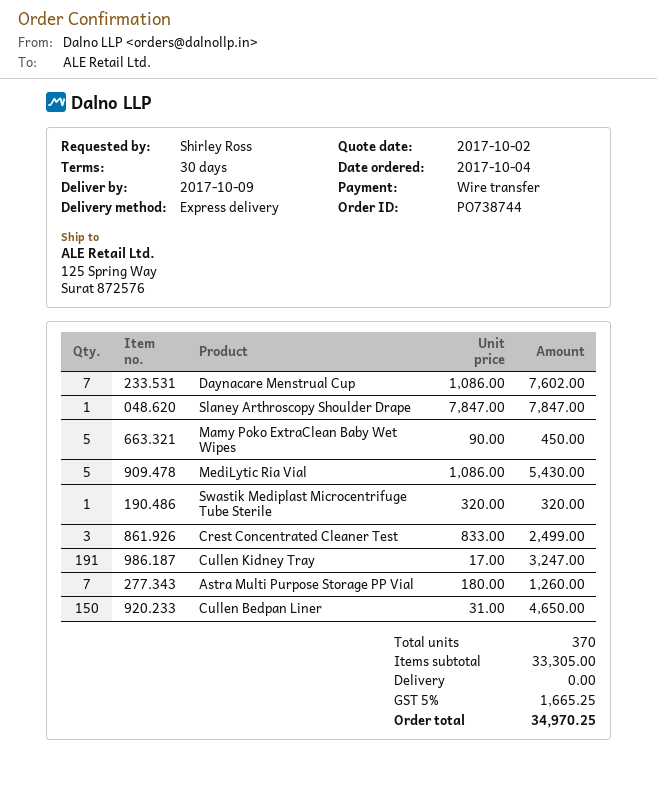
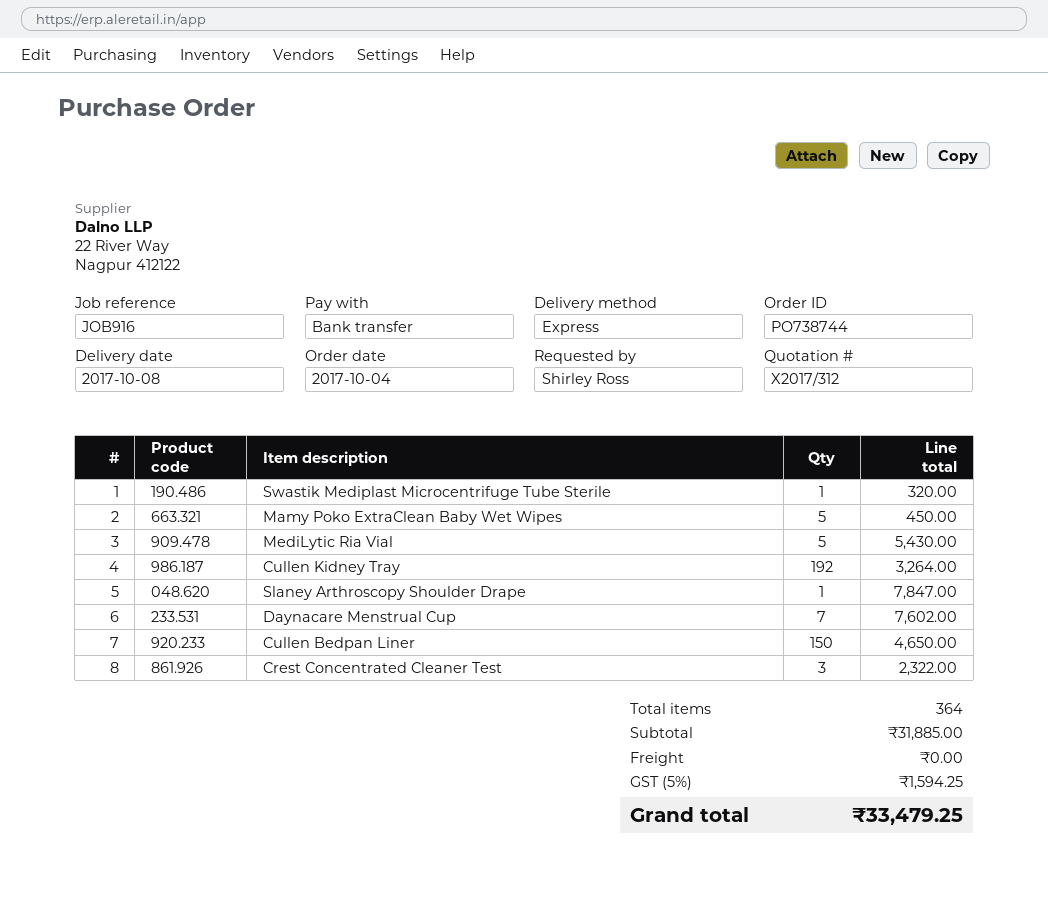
delivery date: 2017-10-09 -> 2017-10-08
Crest Concentrated Cleaner Test: 3 for 2499.00 -> 3 for 2322.00
Cullen Kidney Tray: 191 for 3247.00 -> 192 for 3264.00
Astra Multi Purpose Storage PP Vial: 7 for 1260.00 -> none
total quantity: 370 -> 364
subtotal: 33305.00 -> 31885.00
tax: 5% = 1665.25 -> 5% = 1594.25
total: 34970.25 -> 33479.25

